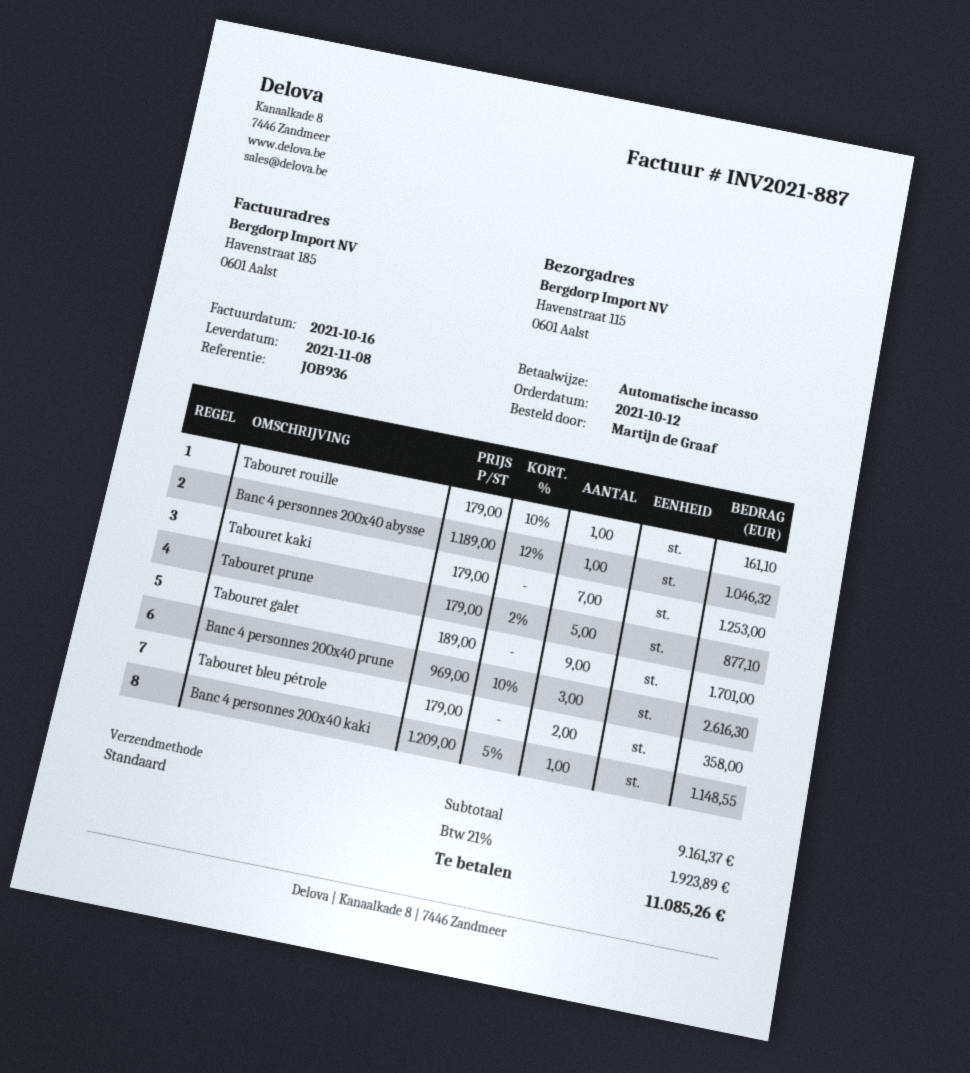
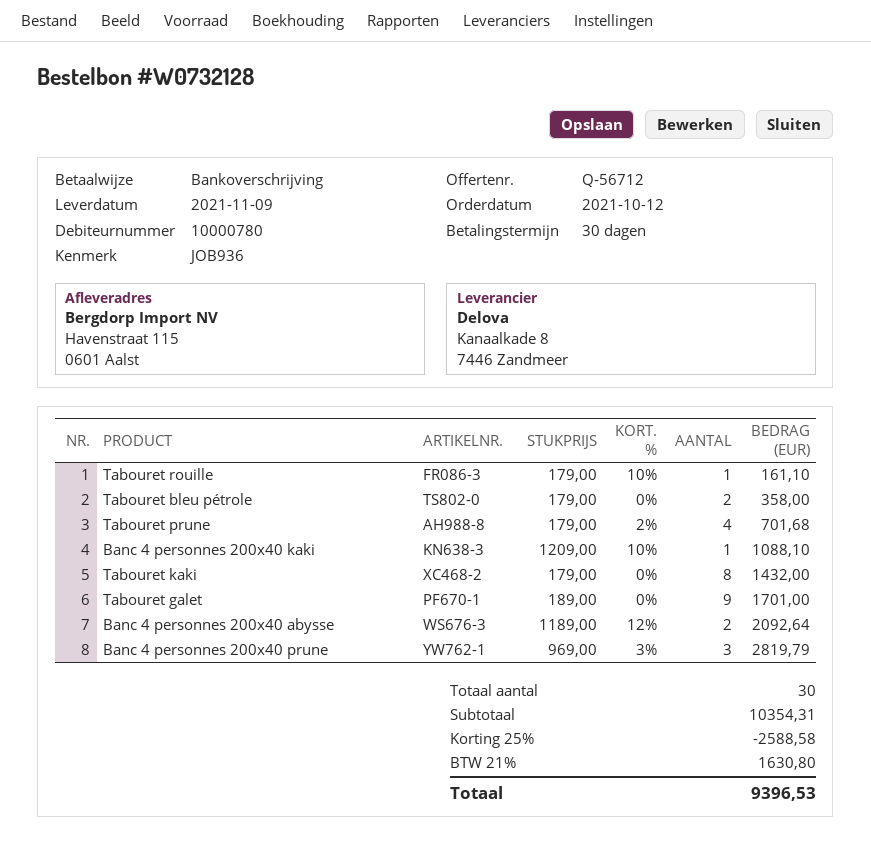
delivery date: 2021-11-08 -> 2021-11-09
payment method: direct debit -> bank transfer
Banc 4 personnes 200x40 abysse: 1 x 1189.00 - 12% = 1046.32 -> 2 x 1189.00 - 12% = 2092.64
Tabouret kaki: 7 x 179.00 = 1253.00 -> 8 x 179.00 = 1432.00
Tabouret prune: 5 x 179.00 - 2% = 877.10 -> 4 x 179.00 - 2% = 701.68
Banc 4 personnes 200x40 prune: 3 x 969.00 - 10% = 2616.30 -> 3 x 969.00 - 3% = 2819.79
Banc 4 personnes 200x40 kaki: 1 x 1209.00 - 5% = 1148.55 -> 1 x 1209.00 - 10% = 1088.10
subtotal: 9161.37 -> 10354.31
discount: none -> 25% = 2588.58
tax: 21% = 1923.89 -> 21% = 1630.80
total: 11085.26 -> 9396.53

